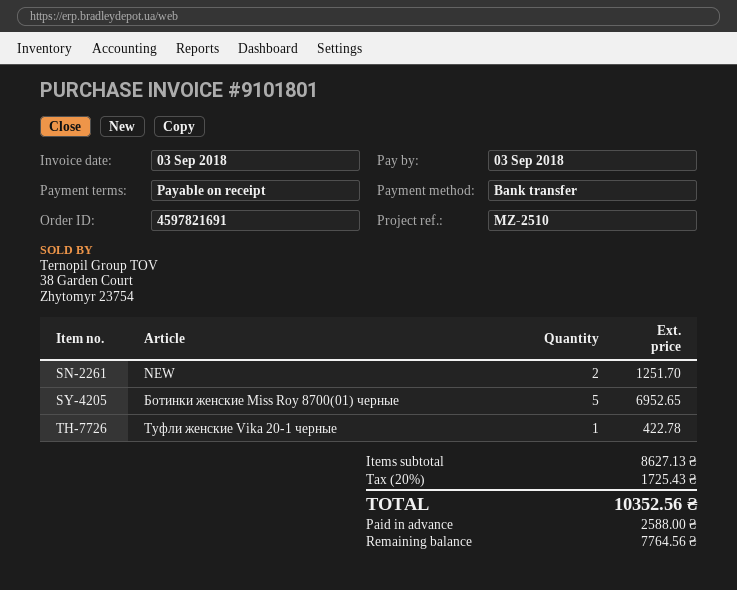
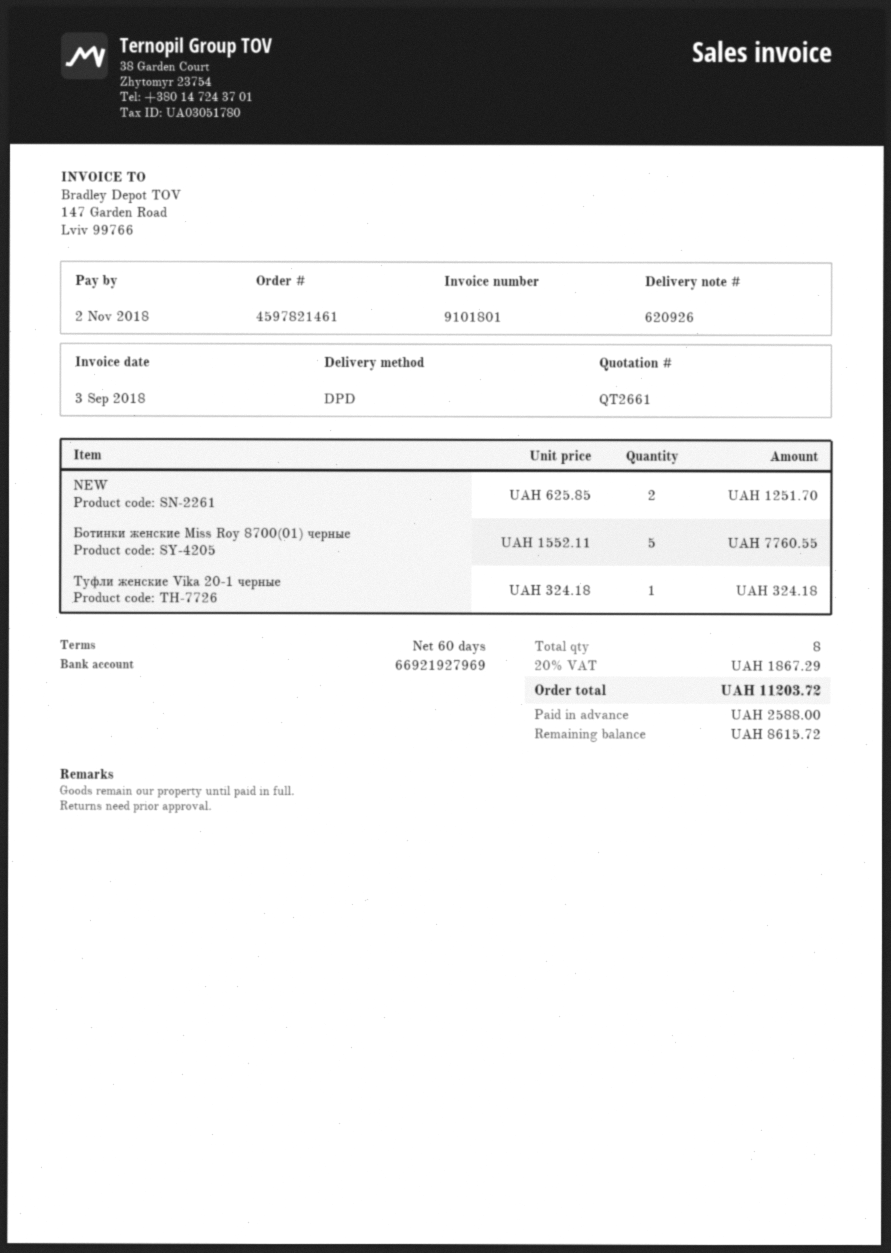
order number: 4597821691 -> 4597821461
payment terms: on receipt -> 60 days
due date: 2018-09-03 -> 2018-11-02
Ботинки женские Miss Roy 8700(01) черные: 5 for 6952.65 -> 5 for 7760.55
Туфли женские Vika 20-1 черные: 1 for 422.78 -> 1 for 324.18
tax: 20% = 1725.43 -> 20% = 1867.29
total: 10352.56 -> 11203.72
balance: 7764.56 -> 8615.72

